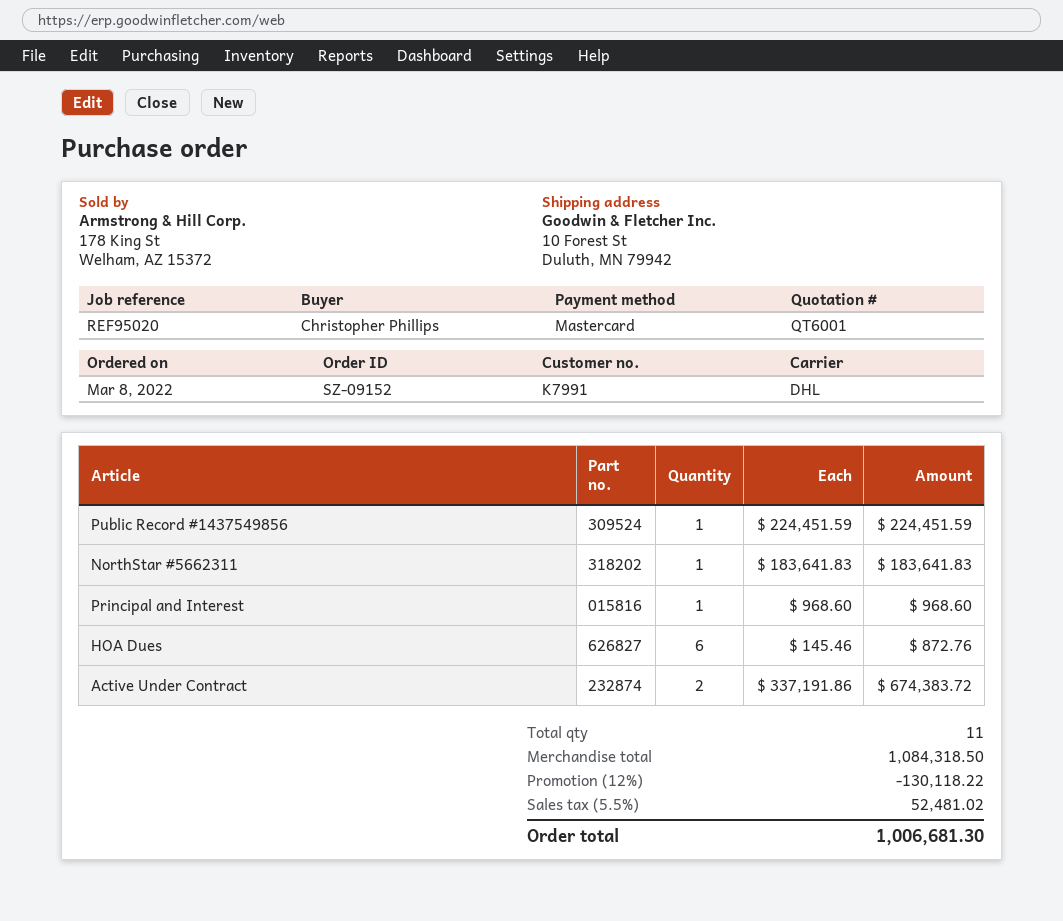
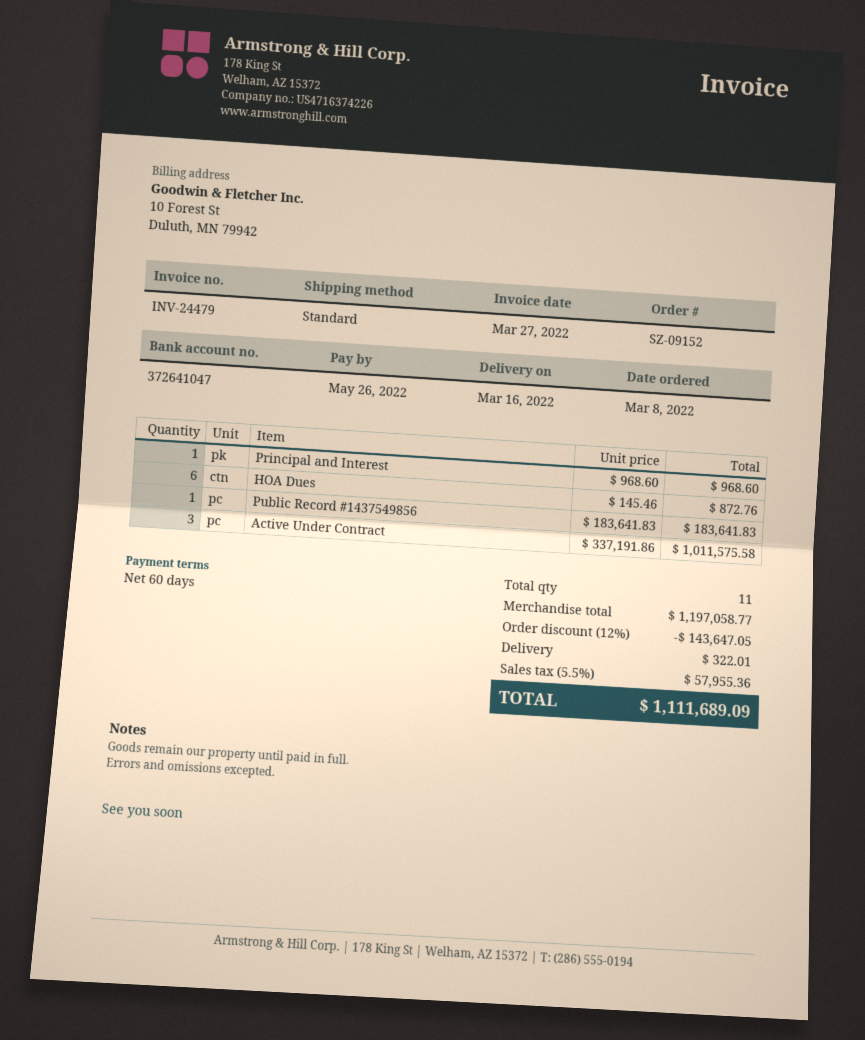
shipping method: DHL -> standard
Public Record #1437549856: 1 x 224451.59 = 224451.59 -> 1 x 183641.83 = 183641.83
NorthStar #5662311: 1 x 183641.83 = 183641.83 -> none
Active Under Contract: 2 x 337191.86 = 674383.72 -> 3 x 337191.86 = 1011575.58
subtotal: 1084318.50 -> 1197058.77
discount: 12% = 130118.22 -> 12% = 143647.05
shipping: none -> 322.01
tax: 5.5% = 52481.02 -> 5.5% = 57955.36
total: 1006681.30 -> 1111689.09

